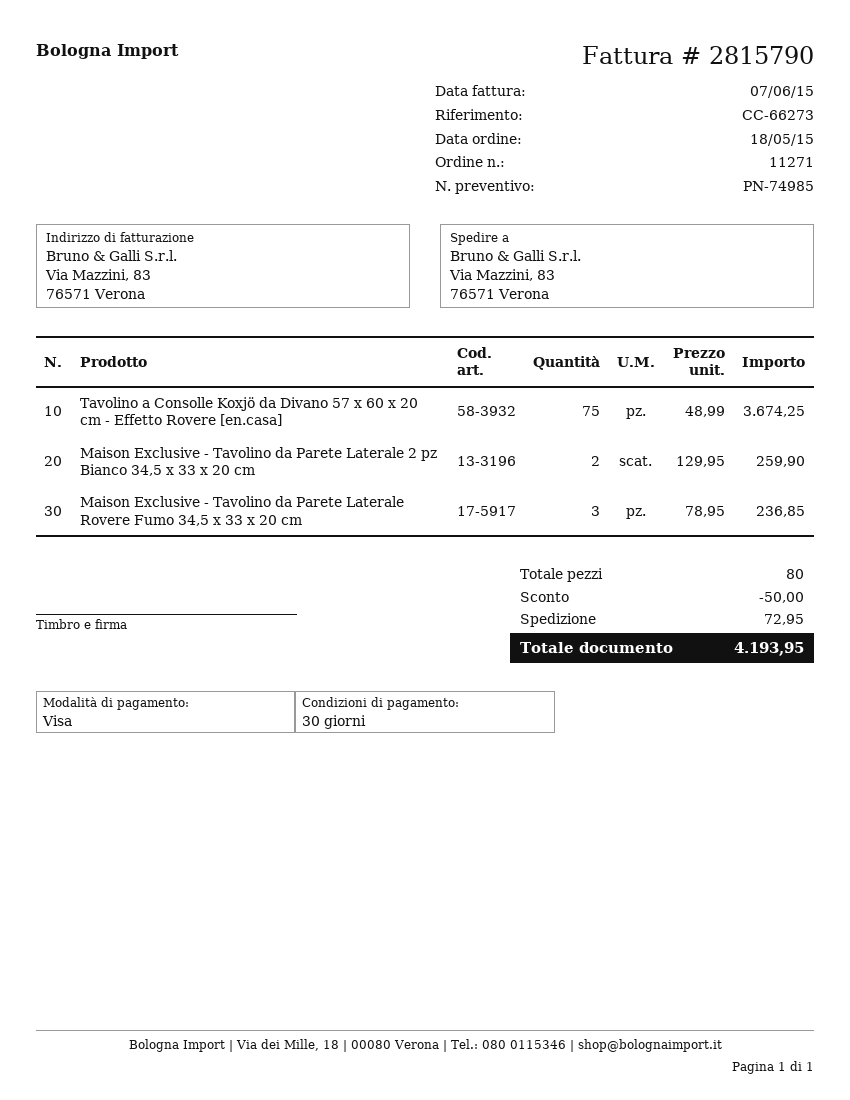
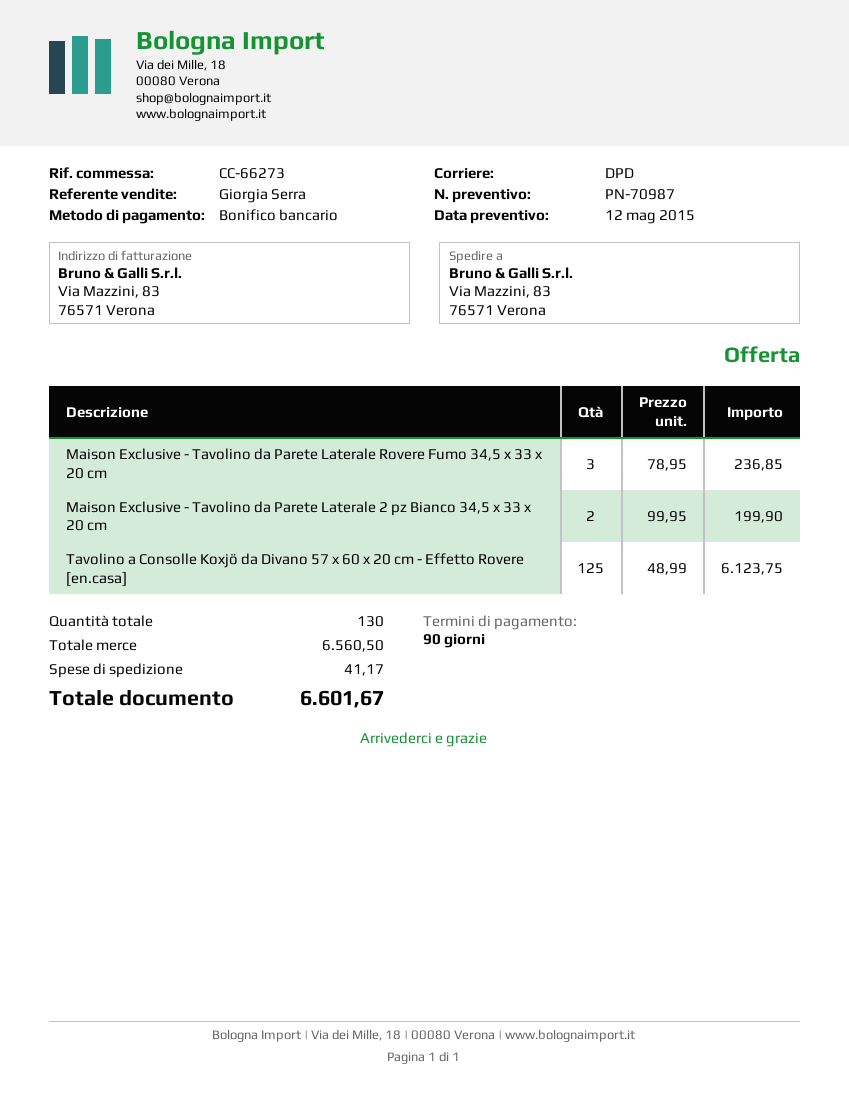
quote number: PN-74985 -> PN-70987
payment terms: 30 days -> 90 days
payment method: Visa -> bank transfer
Tavolino a Consolle Koxjö da Divano 57 x 60 x 20 cm - Effetto Rovere [en.casa]: 75 x 48.99 = 3674.25 -> 125 x 48.99 = 6123.75
Maison Exclusive - Tavolino da Parete Laterale 2 pz Bianco 34,5 x 33 x 20 cm: 2 x 129.95 = 259.90 -> 2 x 99.95 = 199.90
total quantity: 80 -> 130
discount: 50.00 -> none
shipping: 72.95 -> 41.17
total: 4193.95 -> 6601.67

